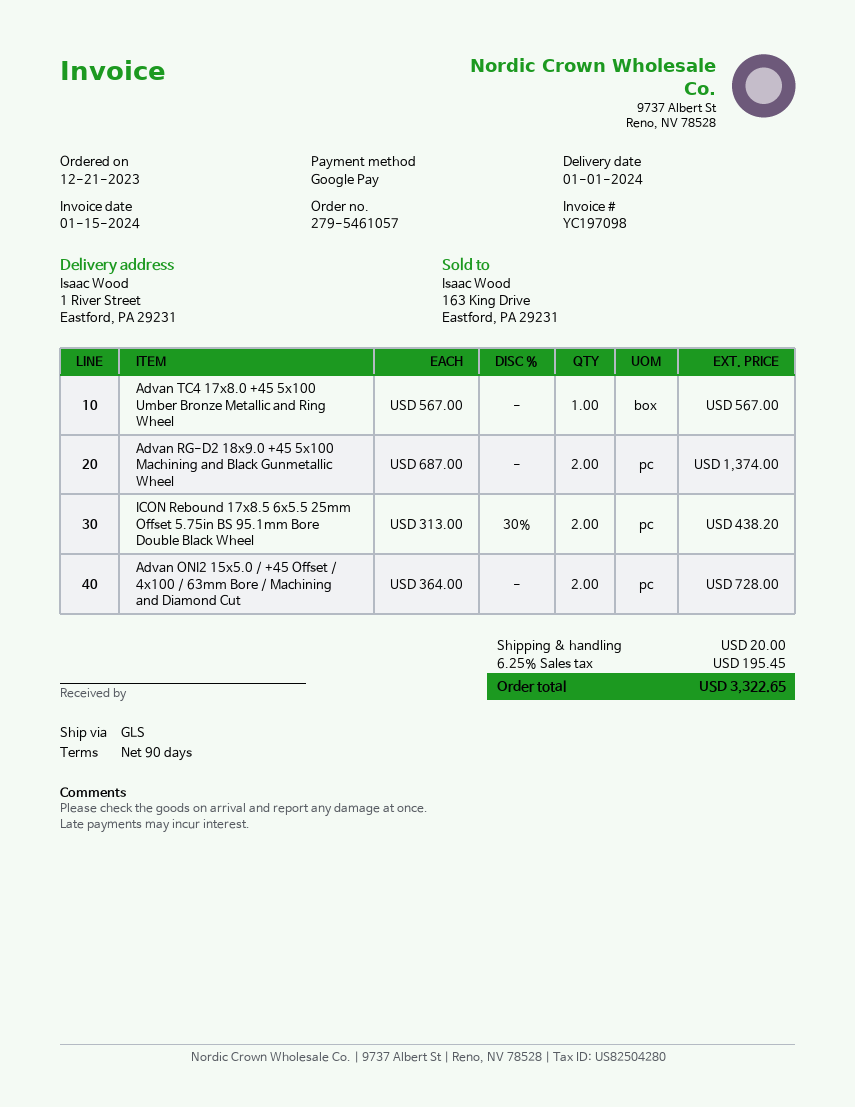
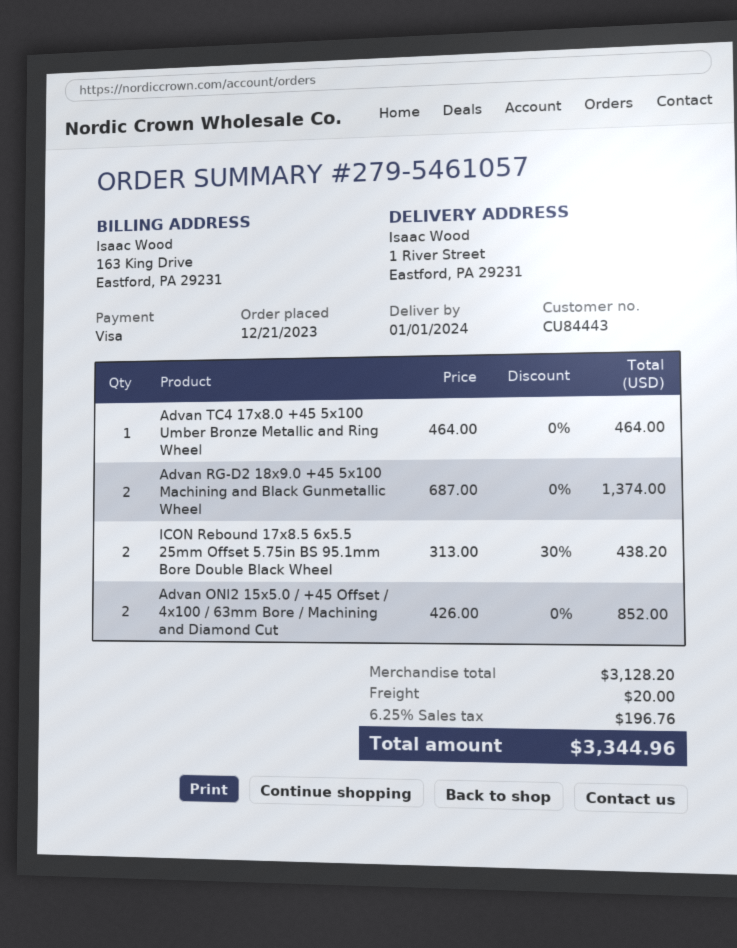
payment method: Google Pay -> Visa
Advan TC4 17x8.0 +45 5x100 Umber Bronze Metallic and Ring Wheel: 1 x 567.00 = 567.00 -> 1 x 464.00 = 464.00
Advan ONI2 15x5.0 / +45 Offset / 4x100 / 63mm Bore / Machining and Diamond Cut: 2 x 364.00 = 728.00 -> 2 x 426.00 = 852.00
tax: 6.25% = 195.45 -> 6.25% = 196.76
total: 3322.65 -> 3344.96

